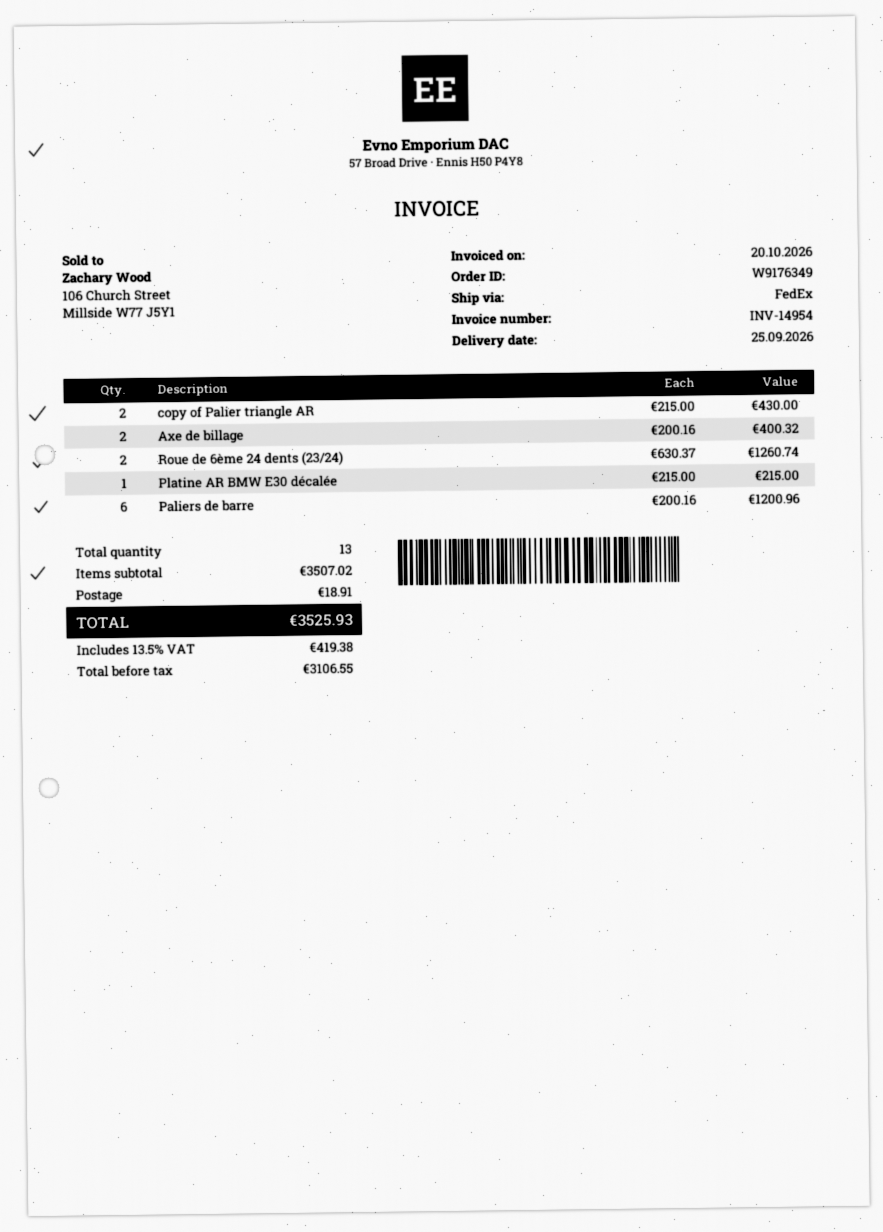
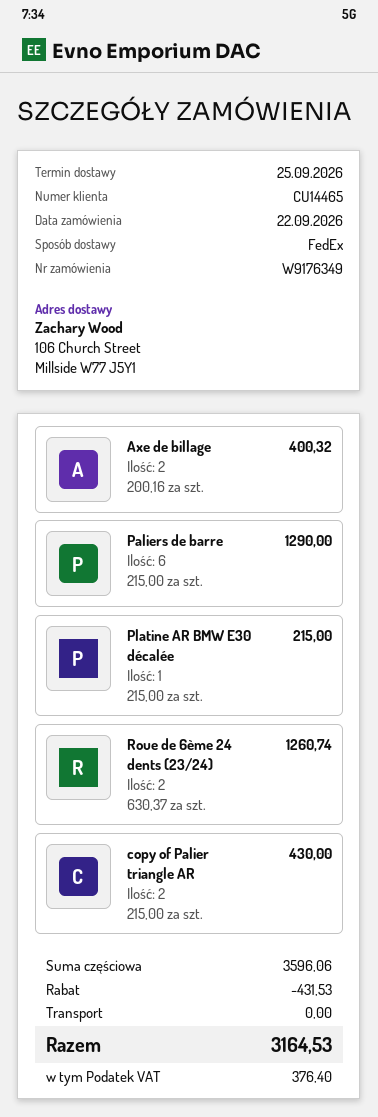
Paliers de barre: 6 x 200.16 = 1200.96 -> 6 x 215.00 = 1290.00
subtotal: 3507.02 -> 3596.06
discount: none -> 431.53
shipping: 18.91 -> 0.00
tax: 419.38 -> 376.40
total: 3525.93 -> 3164.53

